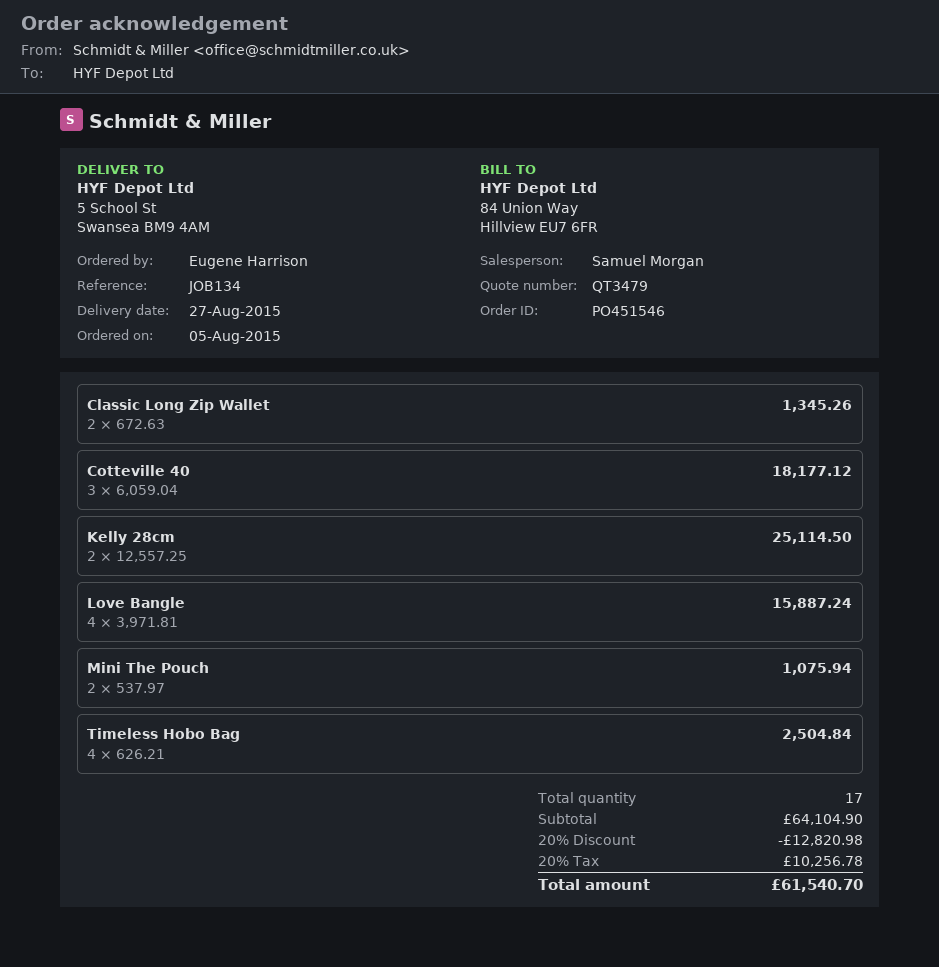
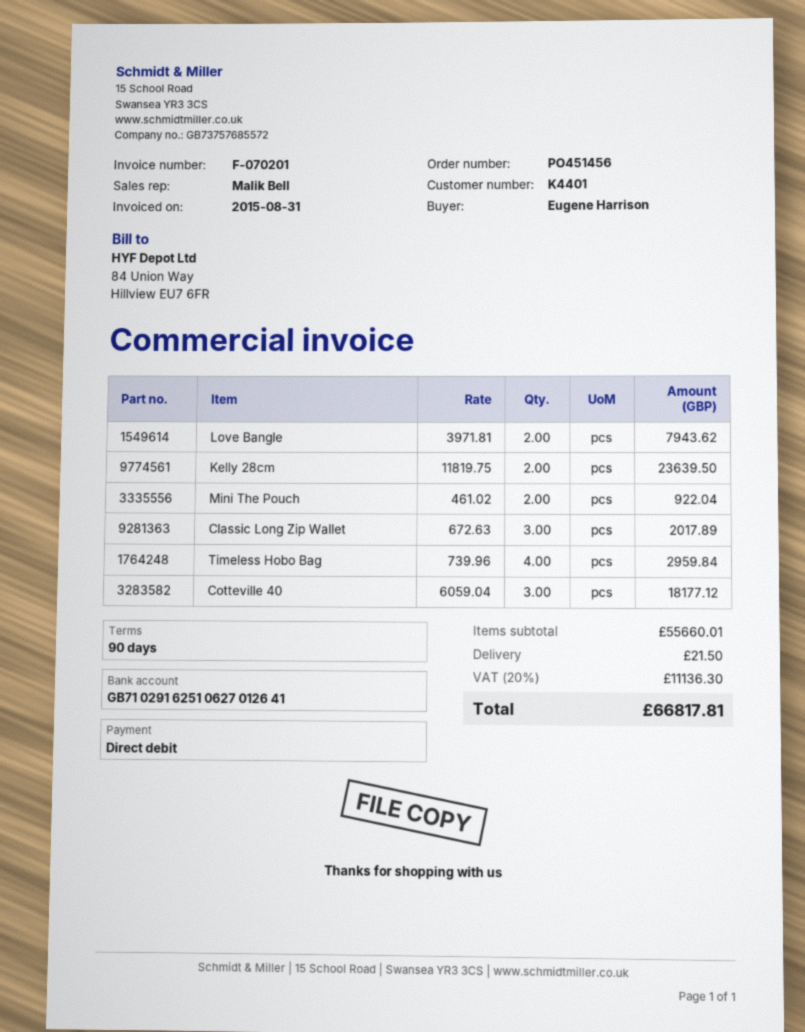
order number: PO451546 -> PO451456
sales rep: Samuel Morgan -> Malik Bell
Classic Long Zip Wallet: 2 x 672.63 = 1345.26 -> 3 x 672.63 = 2017.89
Kelly 28cm: 2 x 12557.25 = 25114.50 -> 2 x 11819.75 = 23639.50
Love Bangle: 4 x 3971.81 = 15887.24 -> 2 x 3971.81 = 7943.62
Mini The Pouch: 2 x 537.97 = 1075.94 -> 2 x 461.02 = 922.04
Timeless Hobo Bag: 4 x 626.21 = 2504.84 -> 4 x 739.96 = 2959.84
subtotal: 64104.90 -> 55660.01
discount: 20% = 12820.98 -> none
shipping: none -> 21.50
tax: 20% = 10256.78 -> 20% = 11136.30
total: 61540.70 -> 66817.81

